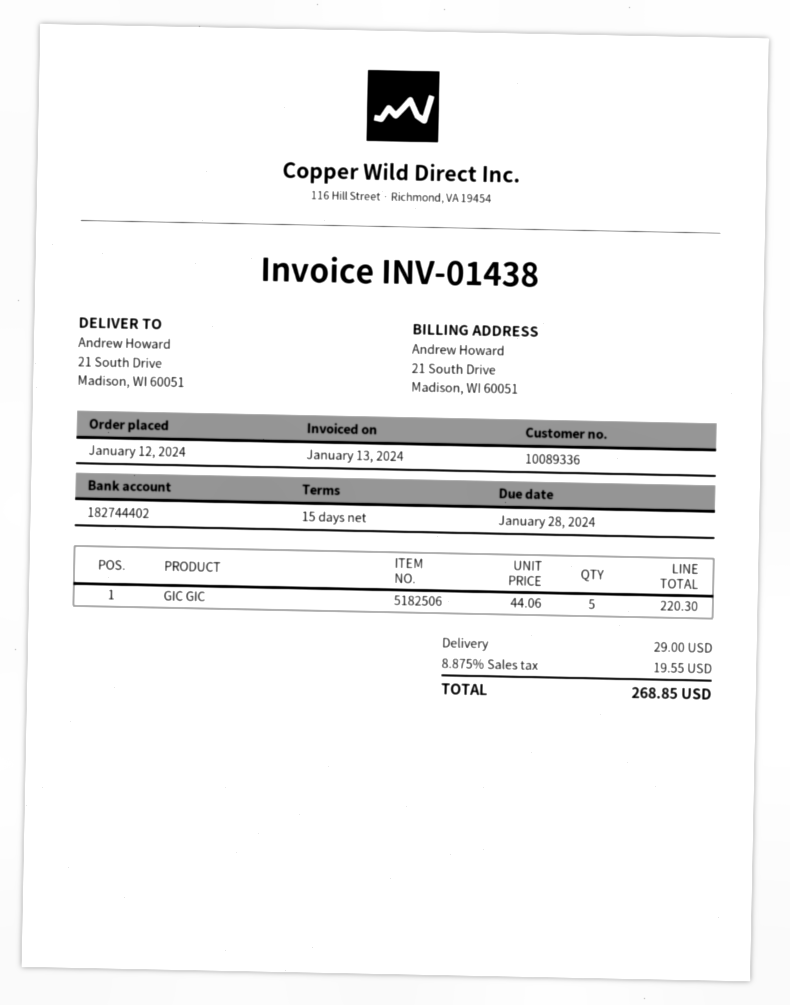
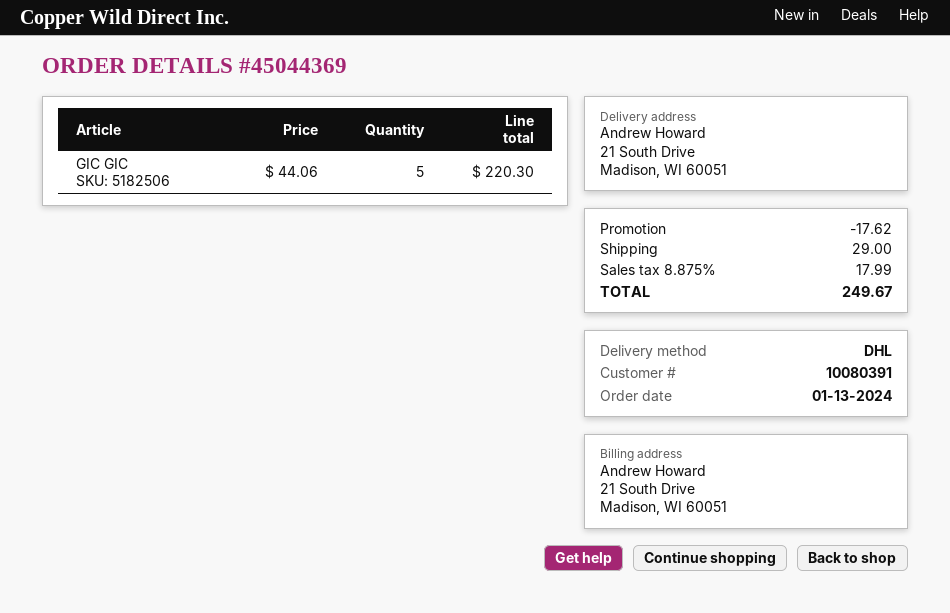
order date: 2024-01-12 -> 2024-01-13
customer number: 10089336 -> 10080391
discount: none -> 17.62
tax: 8.875% = 19.55 -> 8.875% = 17.99
total: 268.85 -> 249.67

